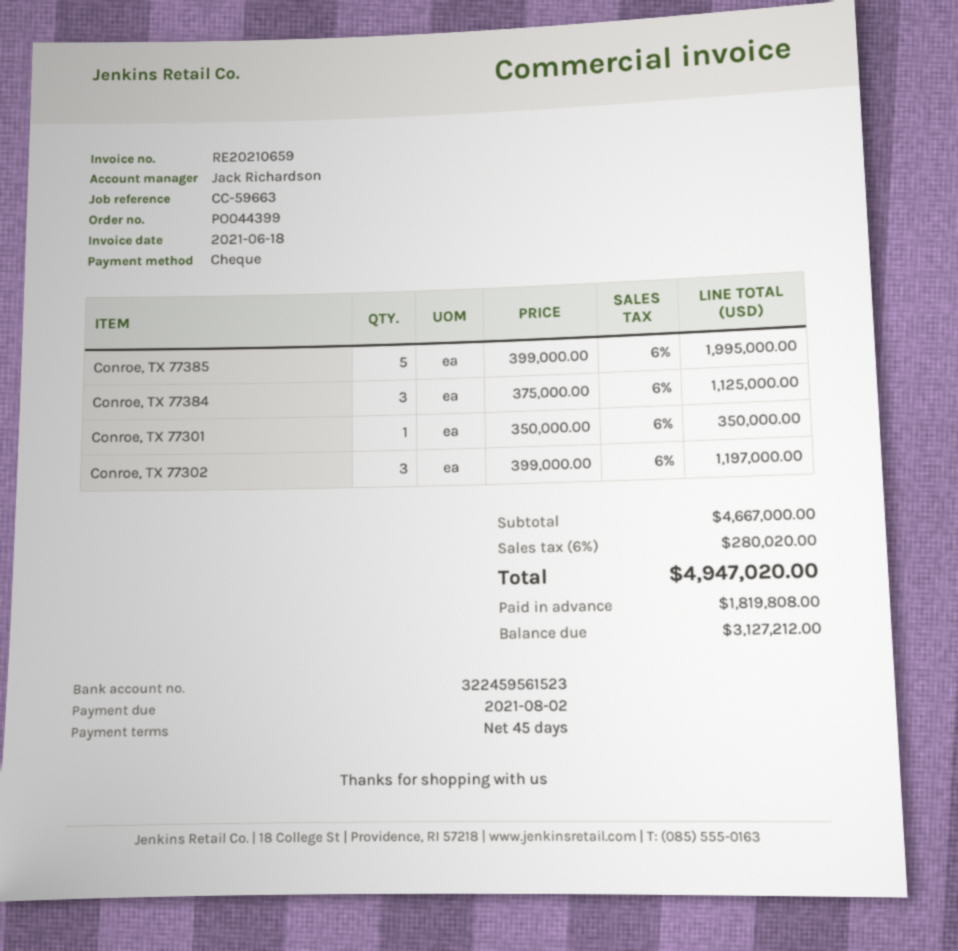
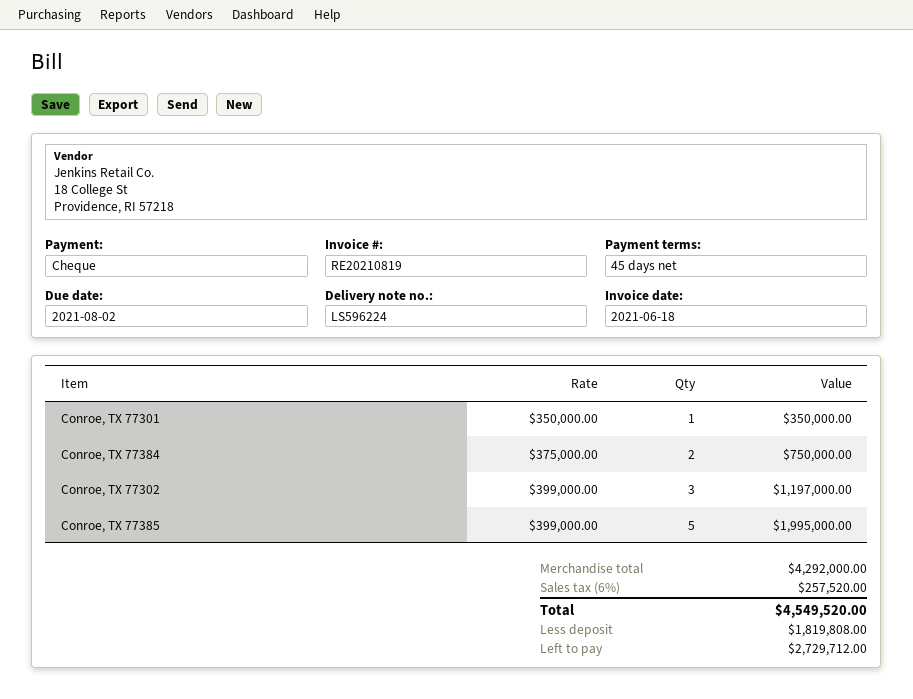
invoice number: RE20210659 -> RE20210819
Conroe, TX 77384: 3 x 375000.00 = 1125000.00 -> 2 x 375000.00 = 750000.00
subtotal: 4667000.00 -> 4292000.00
tax: 6% = 280020.00 -> 6% = 257520.00
total: 4947020.00 -> 4549520.00
balance: 3127212.00 -> 2729712.00

